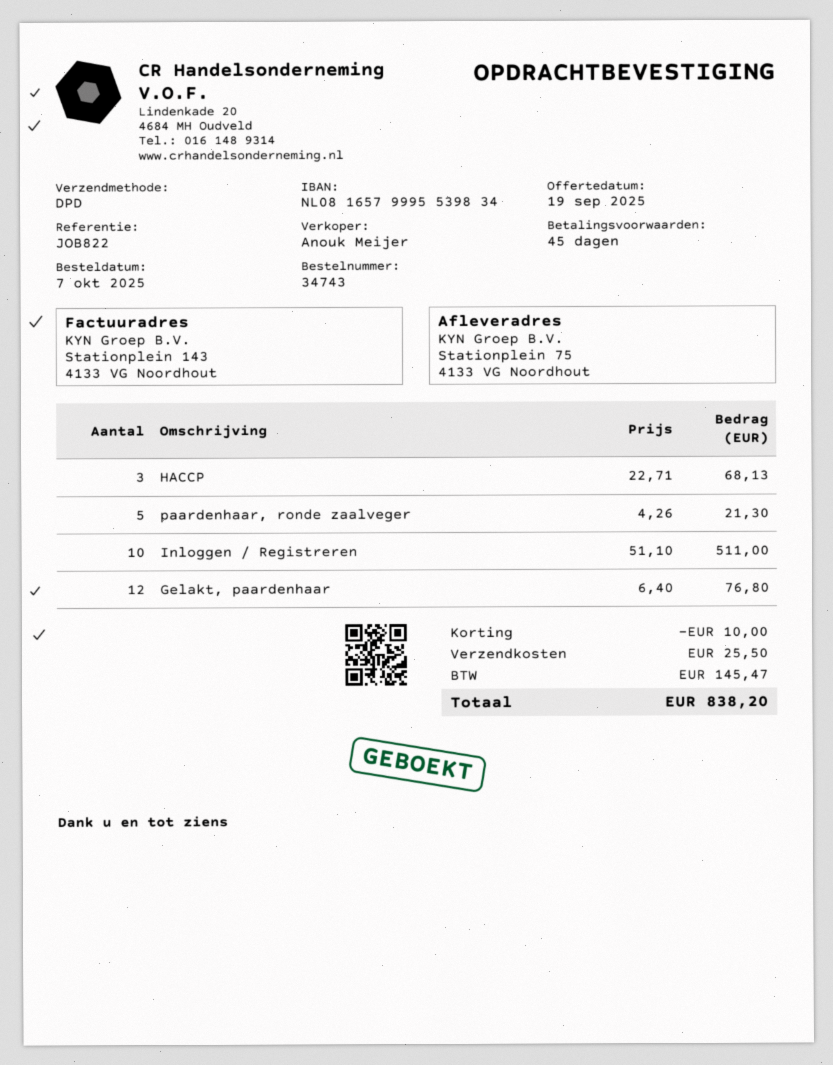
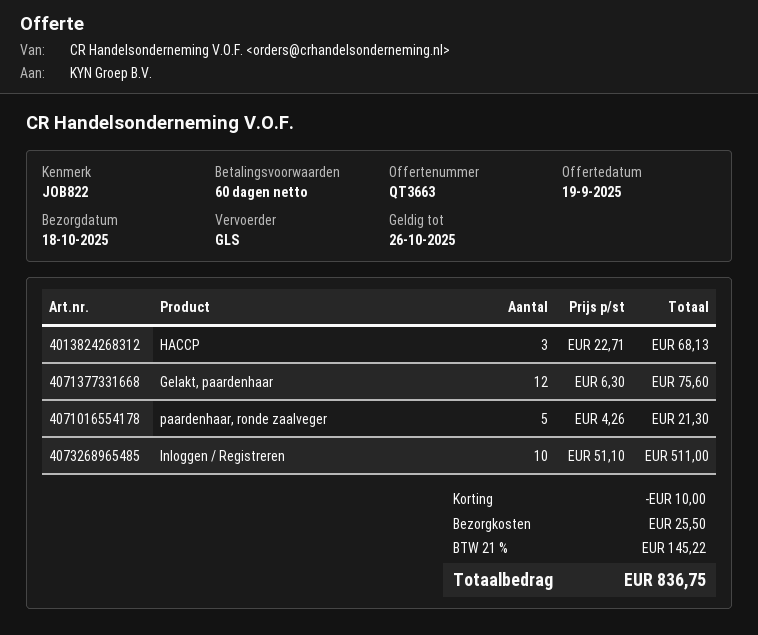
payment terms: 45 days -> 60 days
shipping method: DPD -> GLS
Gelakt, paardenhaar: 12 x 6.40 = 76.80 -> 12 x 6.30 = 75.60
tax: 145.47 -> 145.22
total: 838.20 -> 836.75

